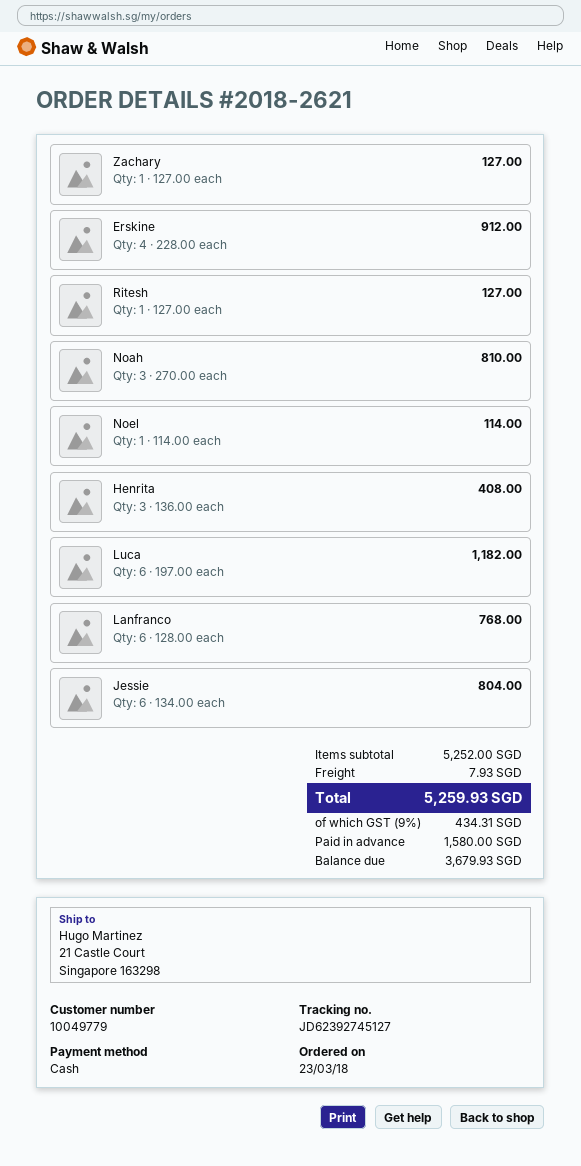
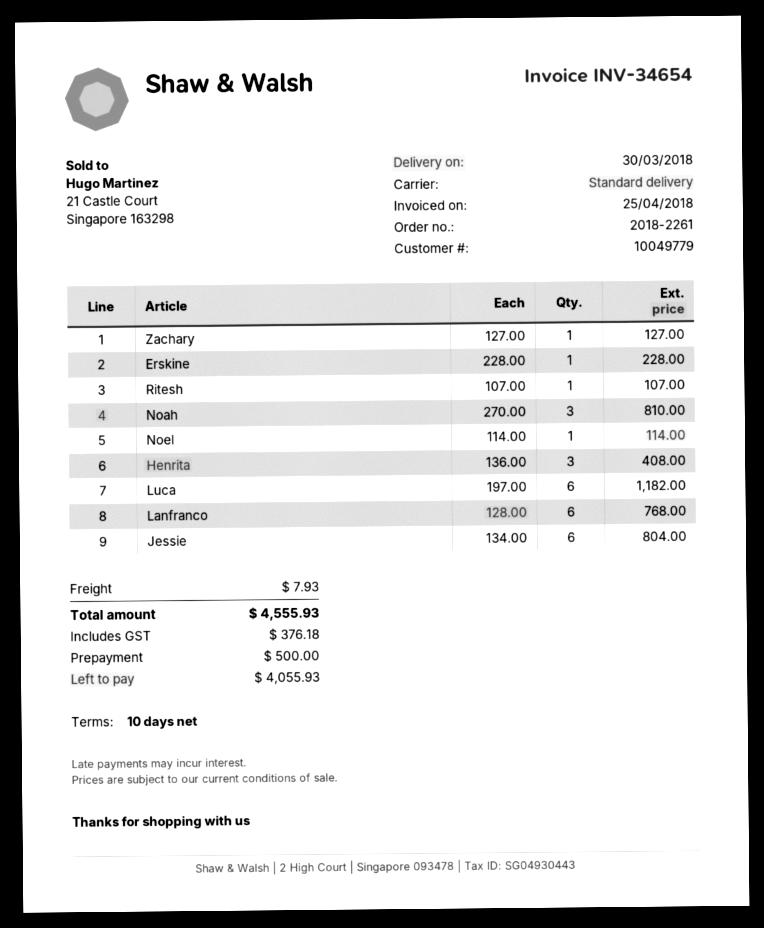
order number: 2018-2621 -> 2018-2261
Erskine: 4 x 228.00 = 912.00 -> 1 x 228.00 = 228.00
Ritesh: 1 x 127.00 = 127.00 -> 1 x 107.00 = 107.00
tax: 434.31 -> 376.18
total: 5259.93 -> 4555.93
deposit: 1580.00 -> 500.00
balance: 3679.93 -> 4055.93

